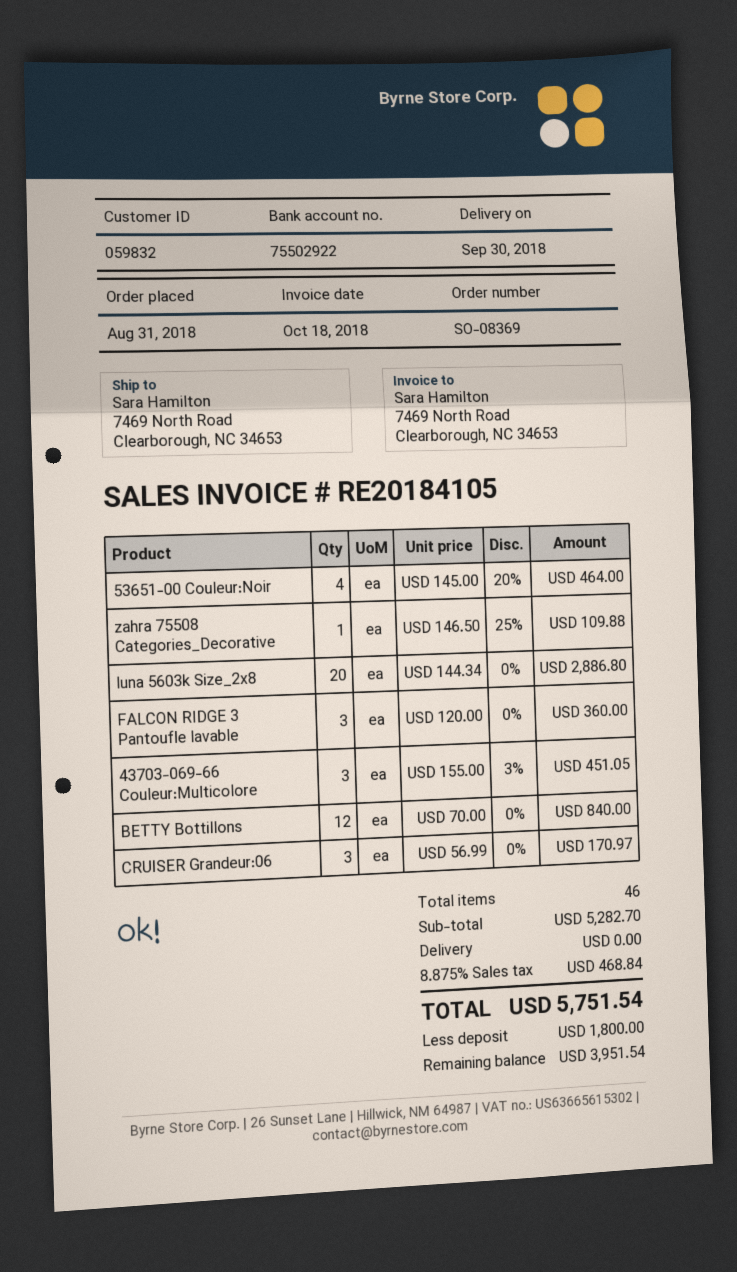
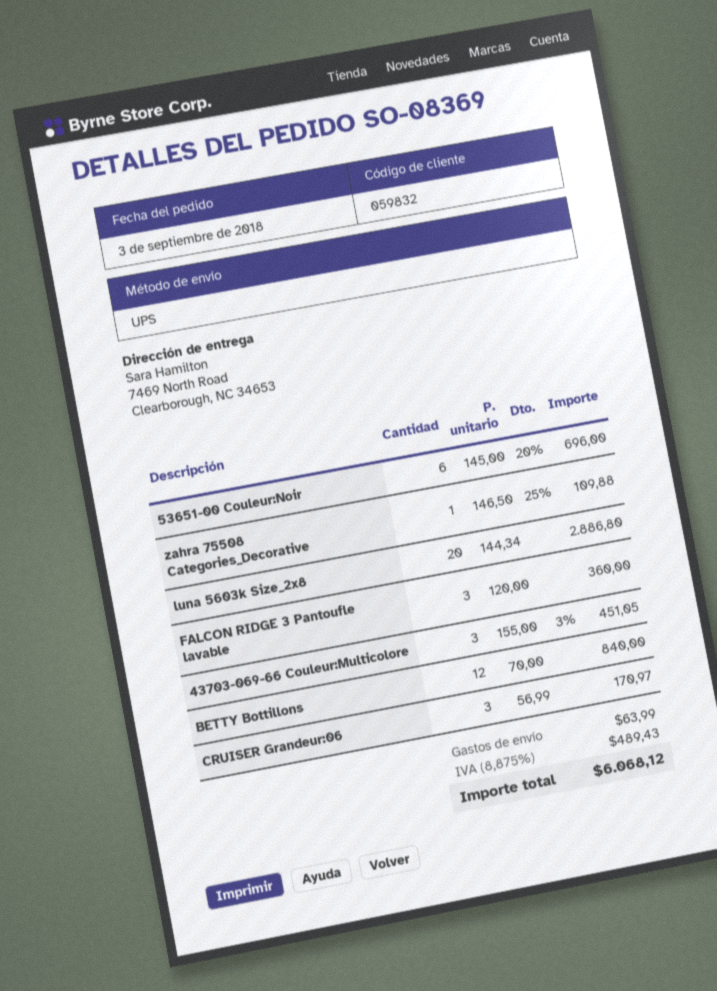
order date: 2018-08-31 -> 2018-09-03
53651-00 Couleur:Noir: 4 x 145.00 - 20% = 464.00 -> 6 x 145.00 - 20% = 696.00
shipping: 0.00 -> 63.99
tax: 8.875% = 468.84 -> 8.875% = 489.43
total: 5751.54 -> 6068.12

